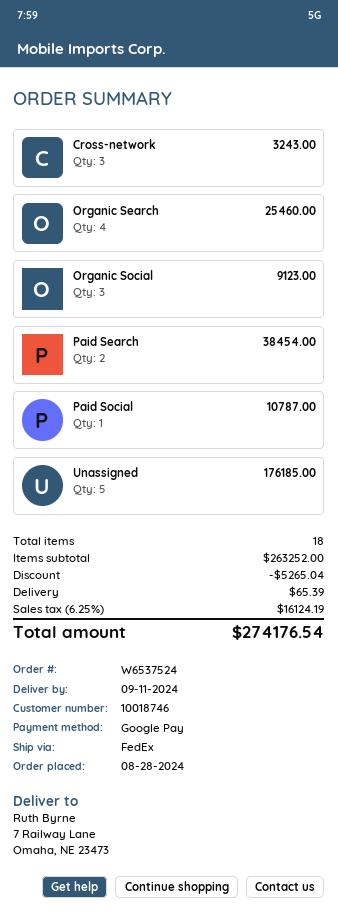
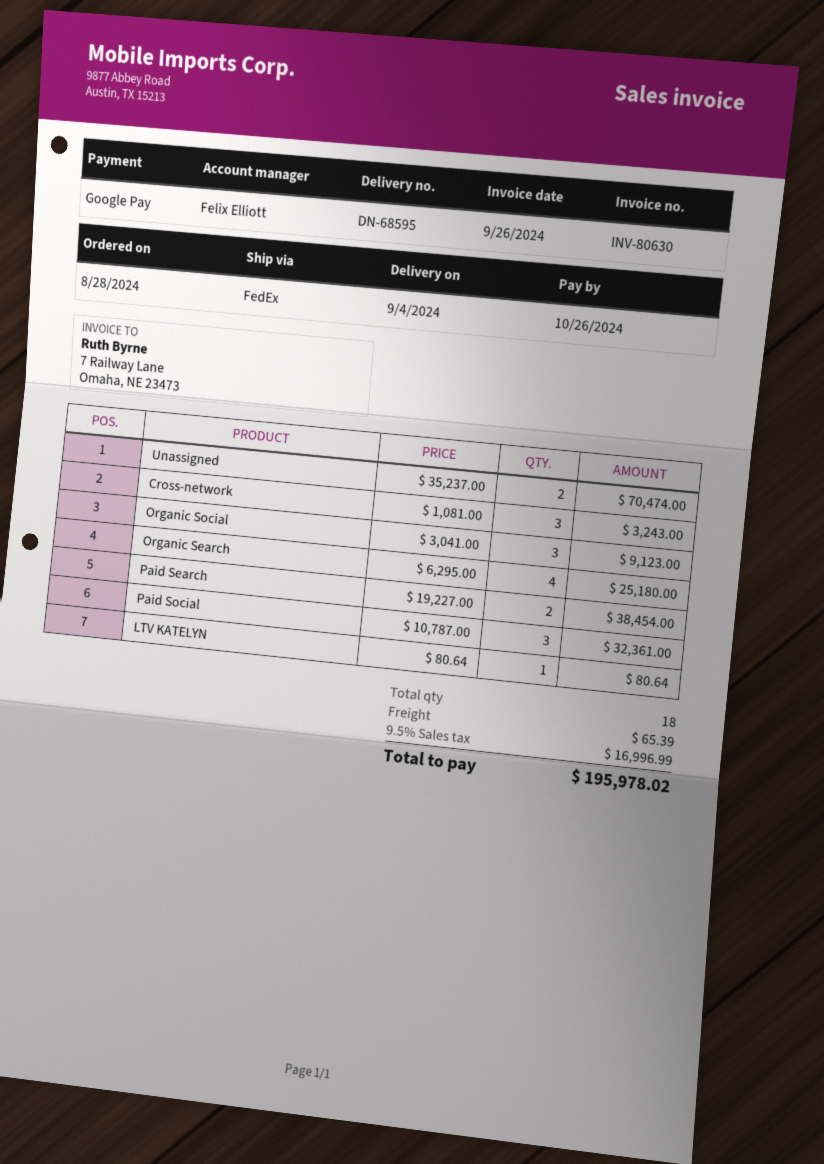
delivery date: 2024-09-11 -> 2024-09-04
Organic Search: 4 for 25460.00 -> 4 for 25180.00
Paid Social: 1 for 10787.00 -> 3 for 32361.00
Unassigned: 5 for 176185.00 -> 2 for 70474.00
LTV KATELYN: none -> 1 for 80.64
discount: 5265.04 -> none
tax: 6.25% = 16124.19 -> 9.5% = 16996.99
total: 274176.54 -> 195978.02

